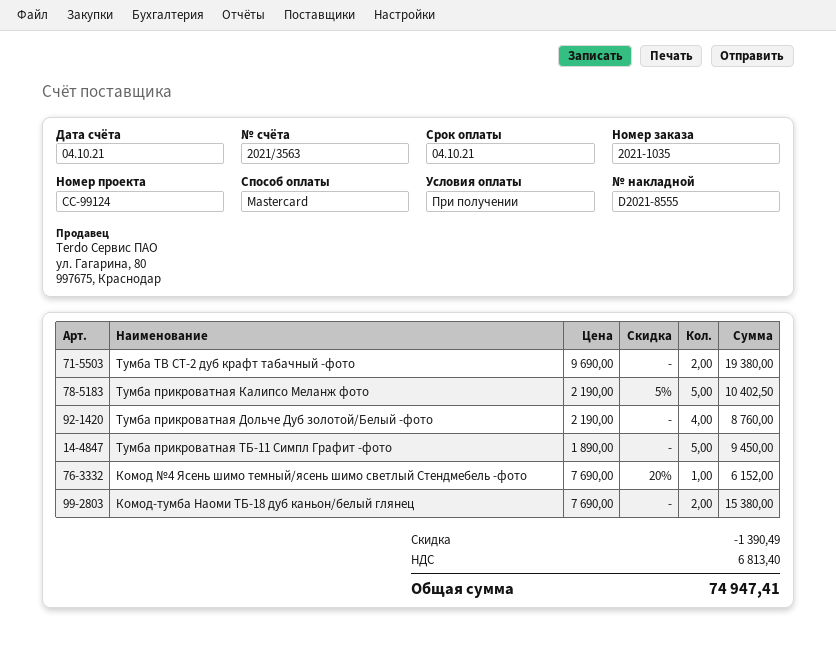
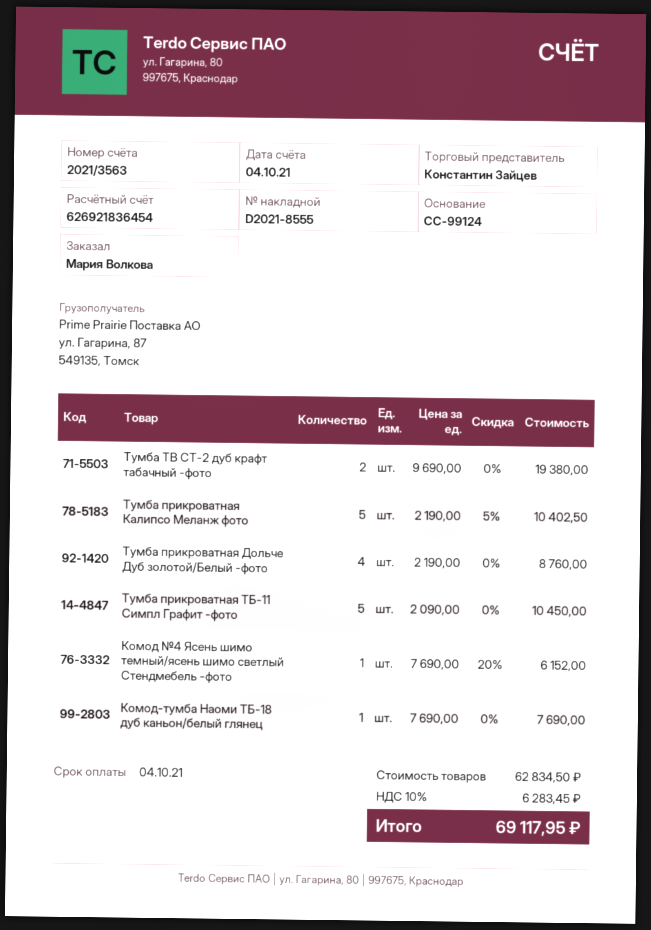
Тумба прикроватная ТБ-11 Симпл Графит -фото: 5 x 1890.00 = 9450.00 -> 5 x 2090.00 = 10450.00
Комод-тумба Наоми ТБ-18 дуб каньон/белый глянец: 2 x 7690.00 = 15380.00 -> 1 x 7690.00 = 7690.00
discount: 1390.49 -> none
tax: 6813.40 -> 6283.45
total: 74947.41 -> 69117.95

